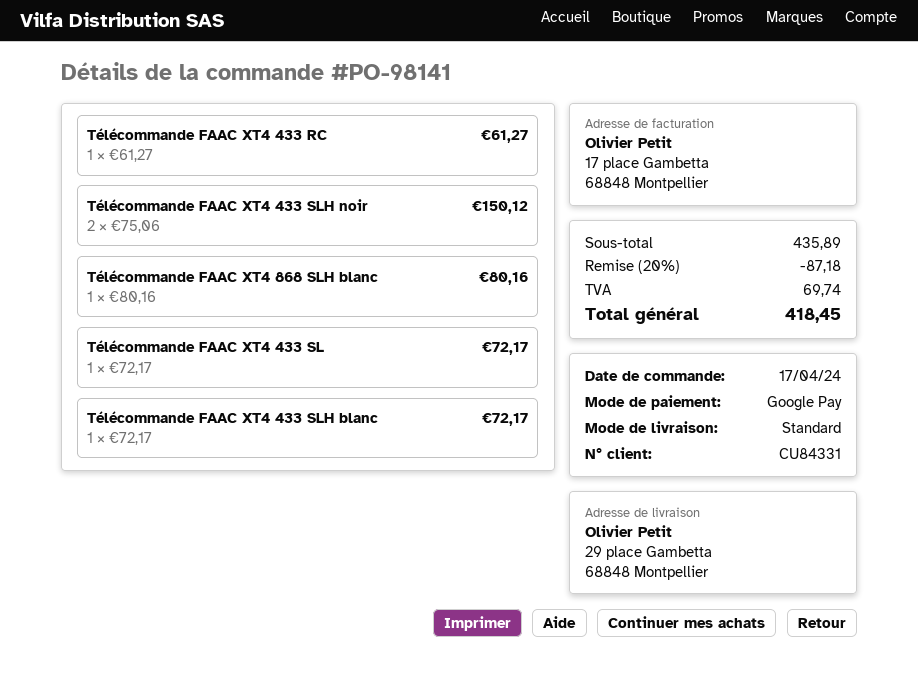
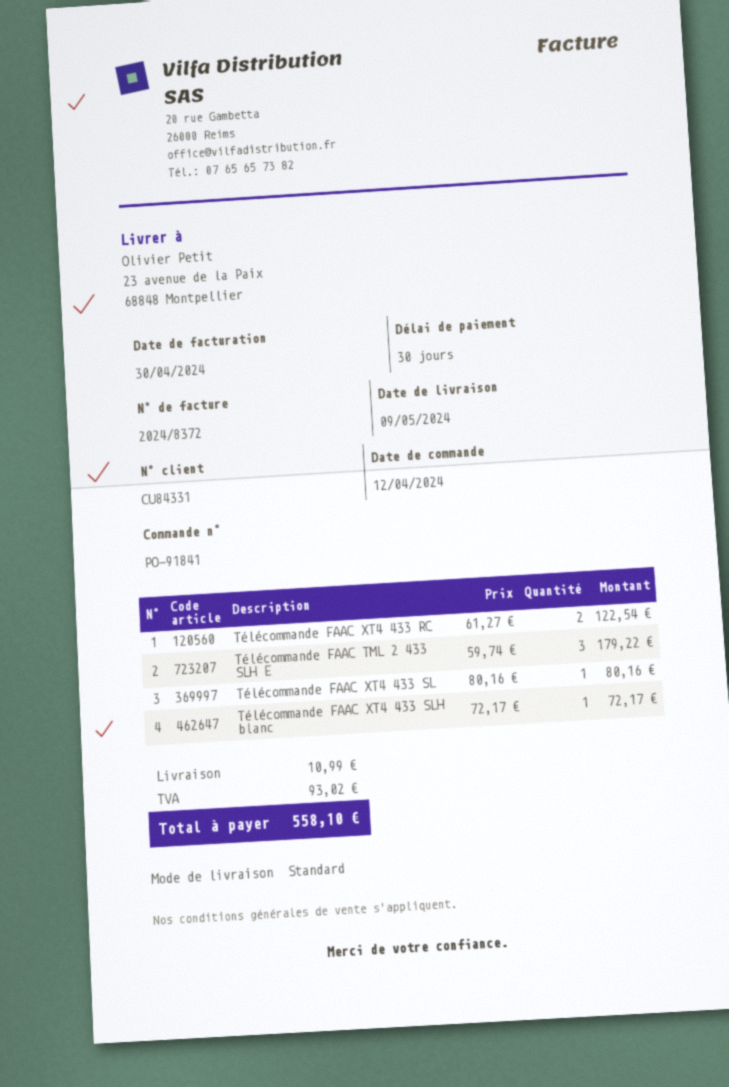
order number: PO-98141 -> PO-91841
order date: 2024-04-17 -> 2024-04-12
ship to: 29 place Gambetta, 68848 Montpellier -> 23 avenue de la Paix, 68848 Montpellier
Télécommande FAAC XT4 433 RC: 1 x 61.27 = 61.27 -> 2 x 61.27 = 122.54
Télécommande FAAC XT4 433 SLH noir: 2 x 75.06 = 150.12 -> none
Télécommande FAAC XT4 868 SLH blanc: 1 x 80.16 = 80.16 -> none
Télécommande FAAC XT4 433 SL: 1 x 72.17 = 72.17 -> 1 x 80.16 = 80.16
Télécommande FAAC TML 2 433 SLH E: none -> 3 x 59.74 = 179.22
discount: 20% = 87.18 -> none
shipping: none -> 10.99
tax: 69.74 -> 93.02
total: 418.45 -> 558.10

